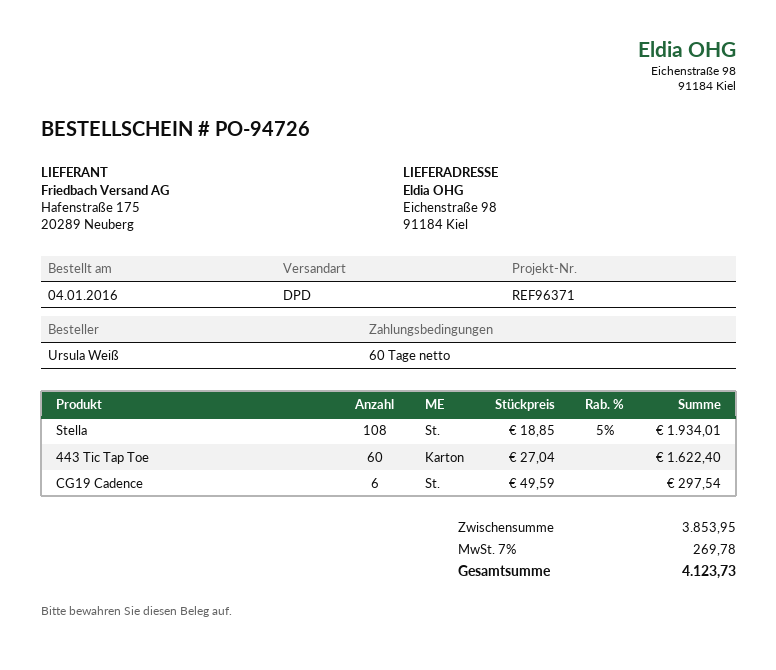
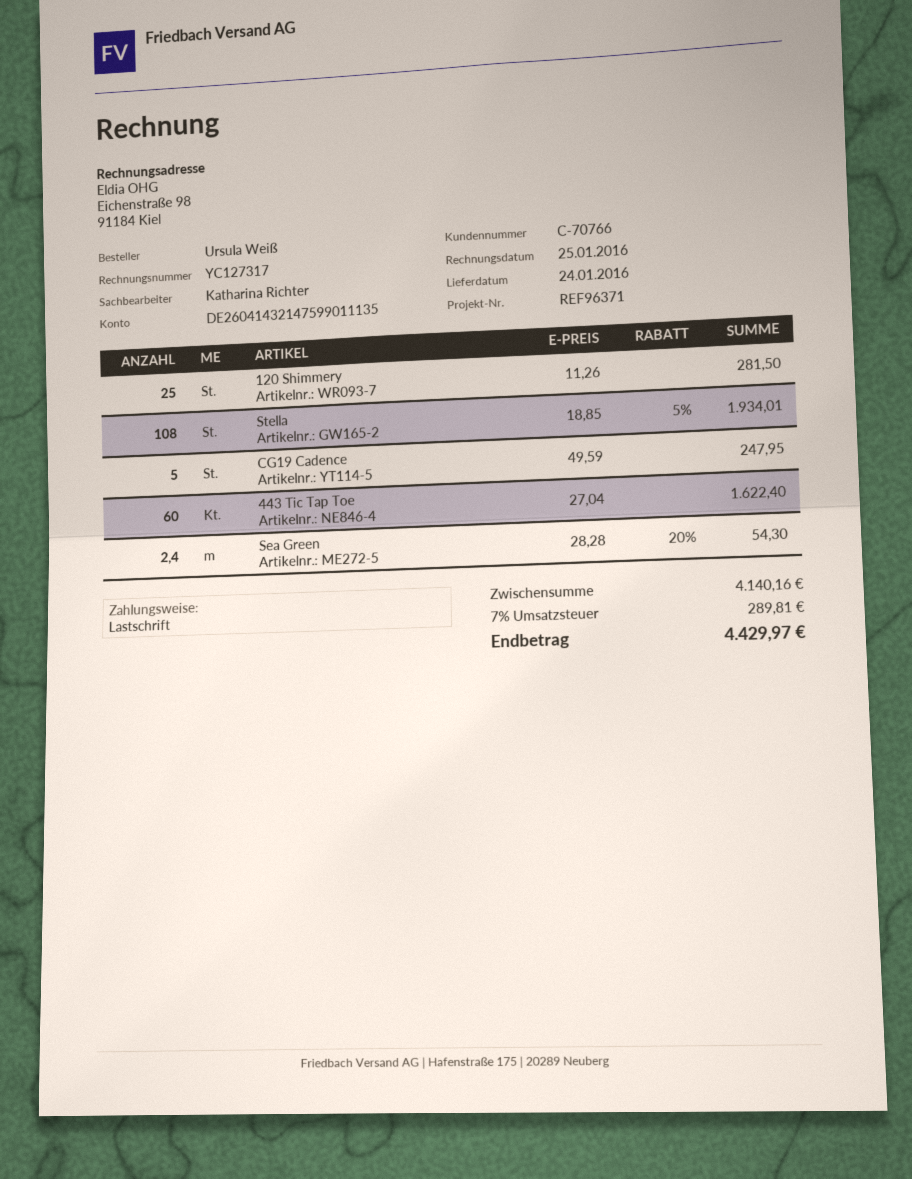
CG19 Cadence: 6 x 49.59 = 297.54 -> 5 x 49.59 = 247.95
120 Shimmery: none -> 25 x 11.26 = 281.50
Sea Green: none -> 2.4 x 28.28 - 20% = 54.30
subtotal: 3853.95 -> 4140.16
tax: 7% = 269.78 -> 7% = 289.81
total: 4123.73 -> 4429.97

